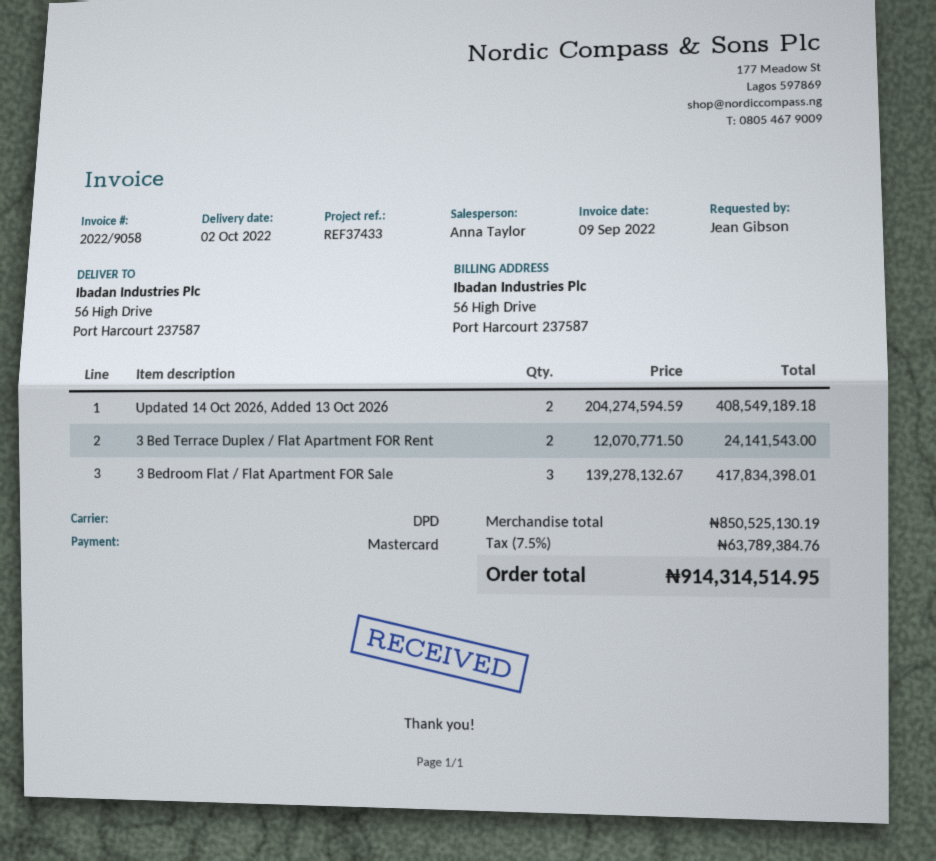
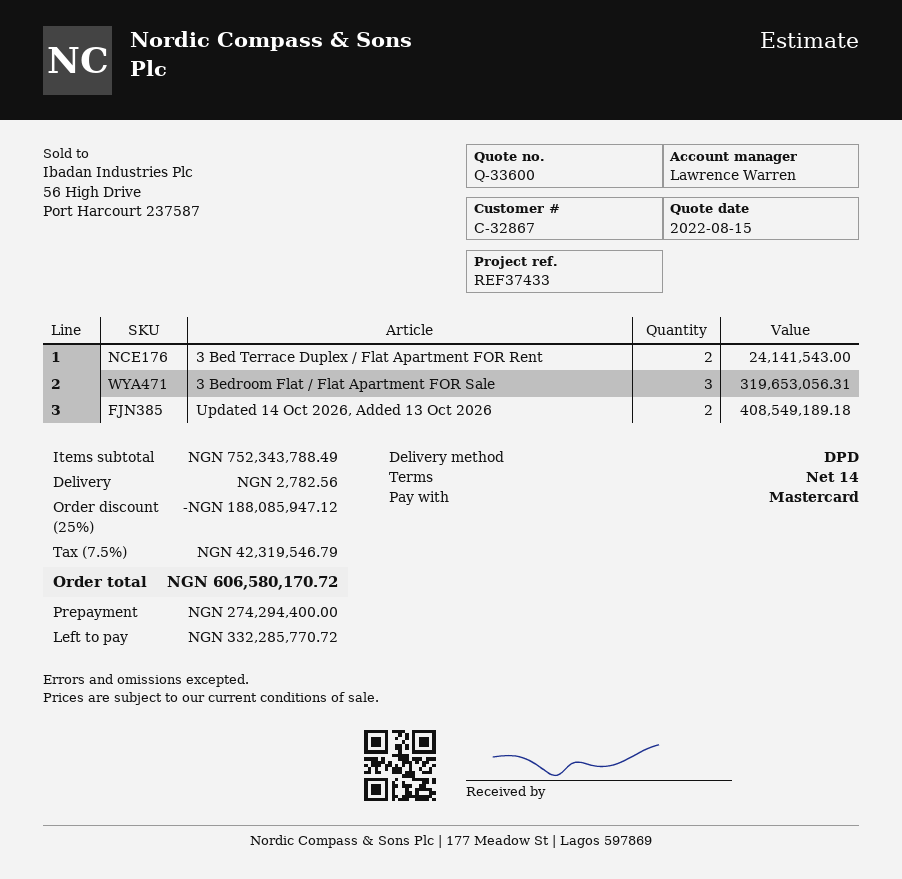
sales rep: Anna Taylor -> Lawrence Warren
3 Bedroom Flat / Flat Apartment FOR Sale: 3 for 417834398.01 -> 3 for 319653056.31
subtotal: 850525130.19 -> 752343788.49
discount: none -> 25% = 188085947.12
shipping: none -> 2782.56
tax: 7.5% = 63789384.76 -> 7.5% = 42319546.79
total: 914314514.95 -> 606580170.72

